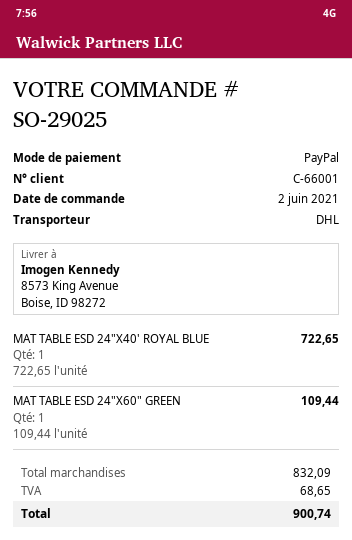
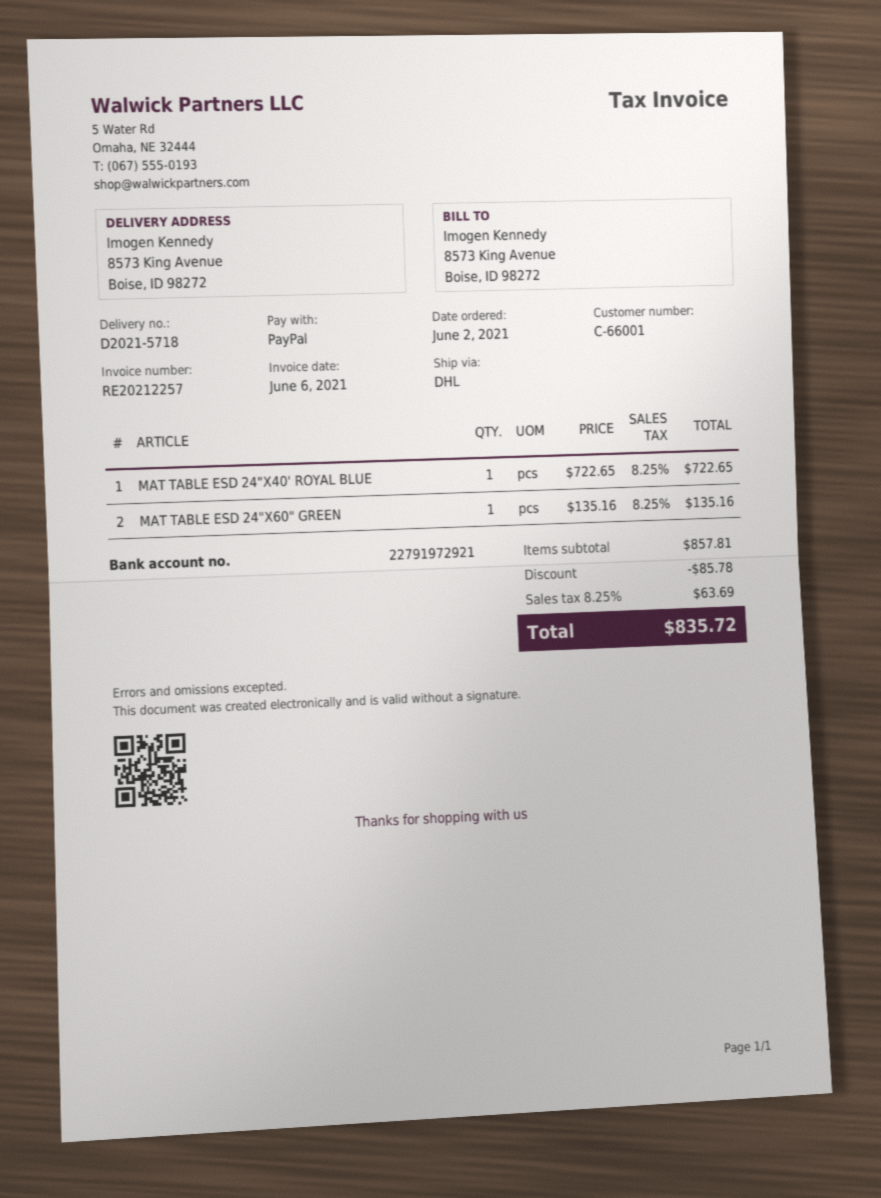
MAT TABLE ESD 24"X60" GREEN: 1 x 109.44 = 109.44 -> 1 x 135.16 = 135.16
subtotal: 832.09 -> 857.81
discount: none -> 85.78
tax: 68.65 -> 63.69
total: 900.74 -> 835.72

